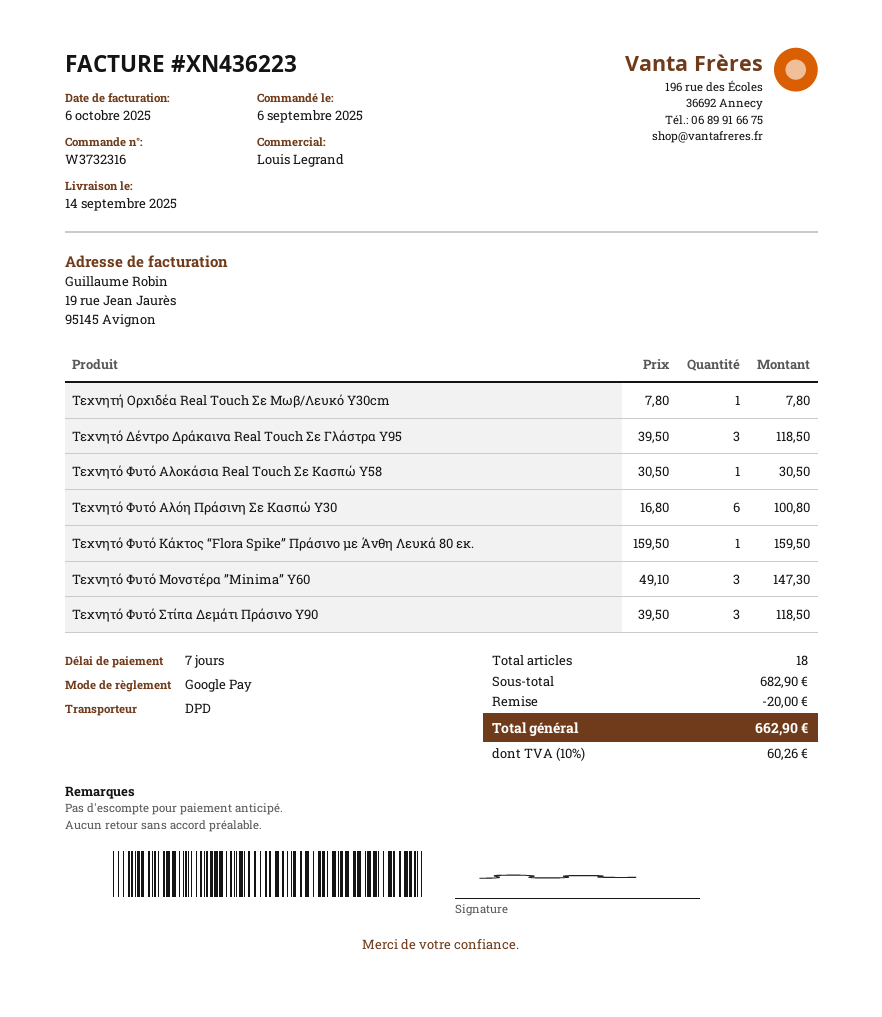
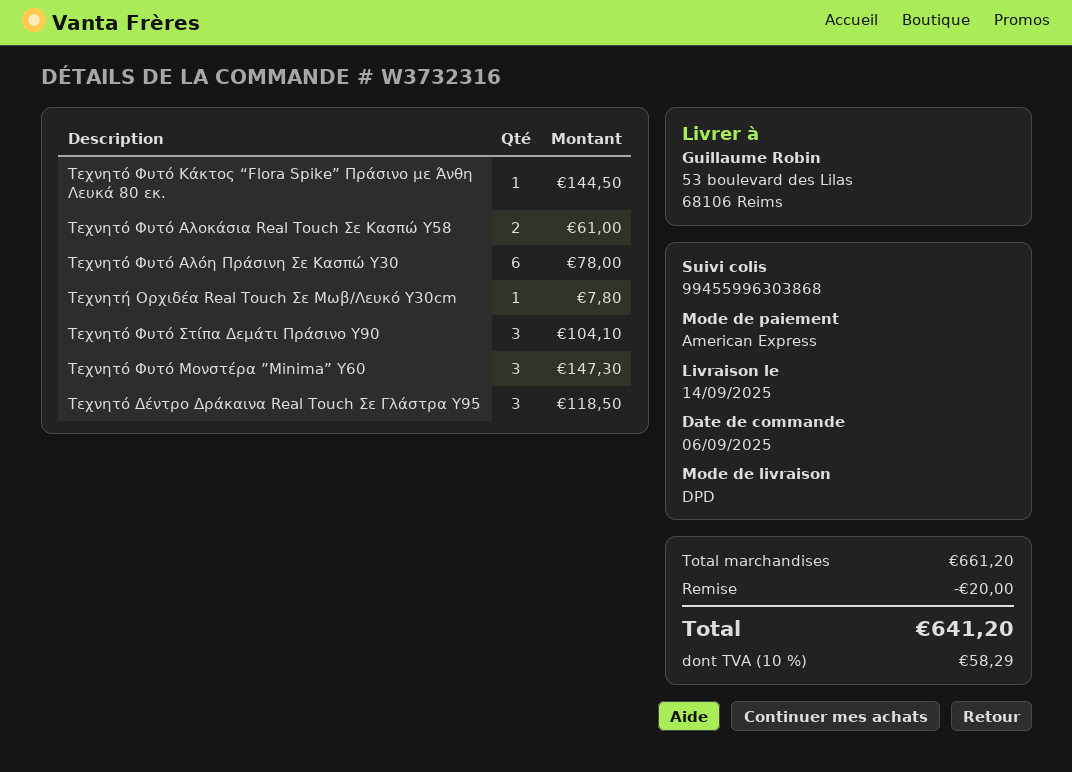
payment method: Google Pay -> American Express
Τεχνητό Φυτό Αλοκάσια Real Touch Σε Κασπώ Υ58: 1 for 30.50 -> 2 for 61.00
Τεχνητό Φυτό Αλόη Πράσινη Σε Κασπώ Υ30: 6 for 100.80 -> 6 for 78.00
Τεχνητό Φυτό Κάκτος “Flora Spike” Πράσινο με Άνθη Λευκά 80 εκ.: 1 for 159.50 -> 1 for 144.50
Τεχνητό Φυτό Στίπα Δεμάτι Πράσινο Υ90: 3 for 118.50 -> 3 for 104.10
subtotal: 682.90 -> 661.20
tax: 10% = 60.26 -> 10% = 58.29
total: 662.90 -> 641.20

